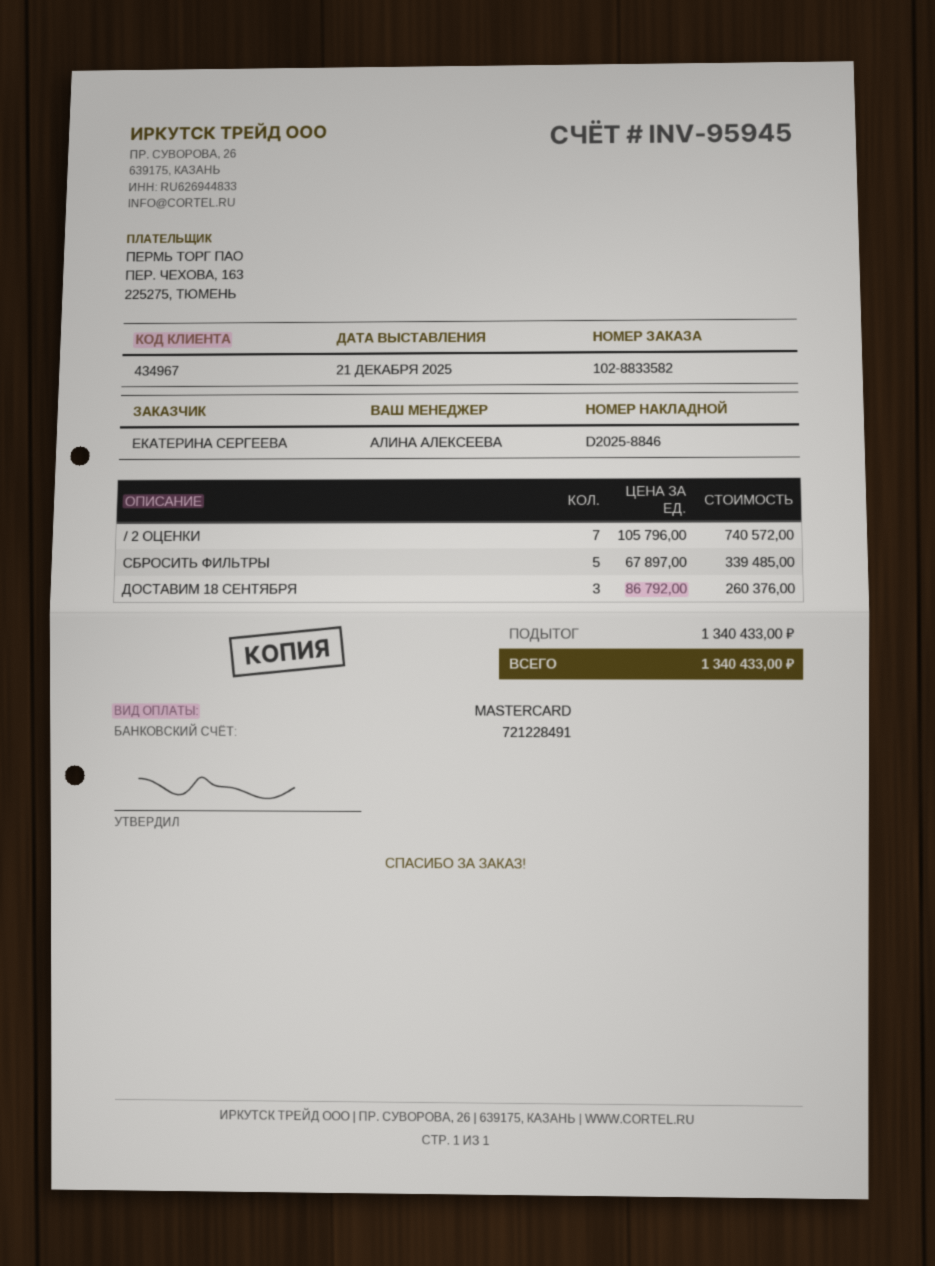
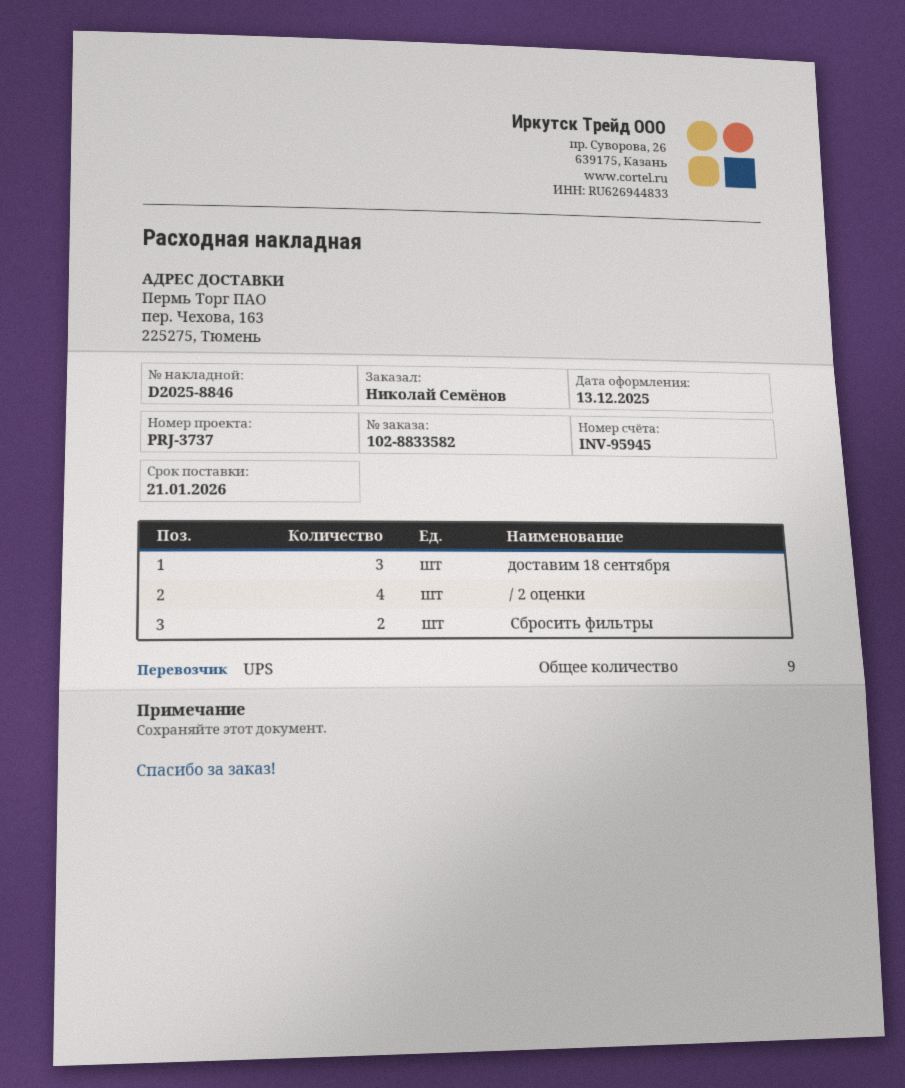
ordered by: ЕКАТЕРИНА СЕРГЕЕВА -> Николай Семёнов
/ 2 ОЦЕНКИ: 7 -> 4
СБРОСИТЬ ФИЛЬТРЫ: 5 -> 2

